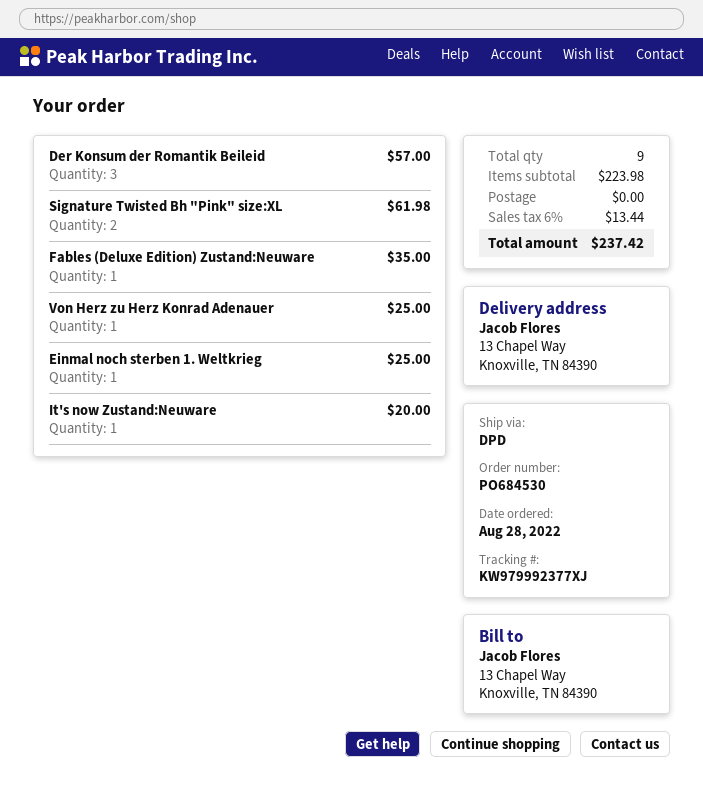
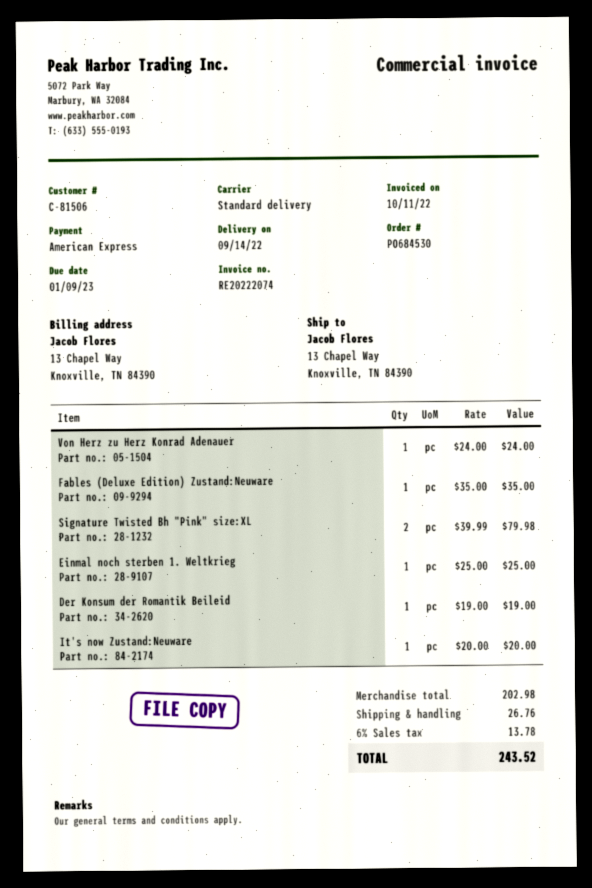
shipping method: DPD -> standard
Der Konsum der Romantik Beileid: 3 for 57.00 -> 1 for 19.00
Signature Twisted Bh "Pink" size:XL: 2 for 61.98 -> 2 for 79.98
Von Herz zu Herz Konrad Adenauer: 1 for 25.00 -> 1 for 24.00
subtotal: 223.98 -> 202.98
shipping: 0.00 -> 26.76
tax: 6% = 13.44 -> 6% = 13.78
total: 237.42 -> 243.52

